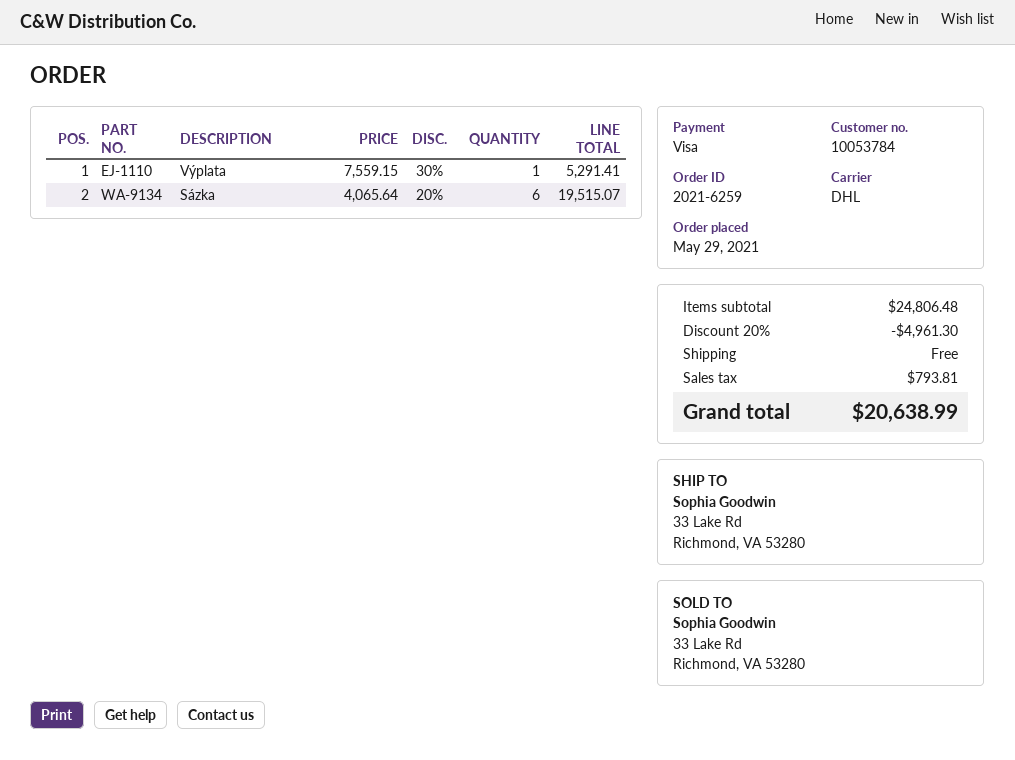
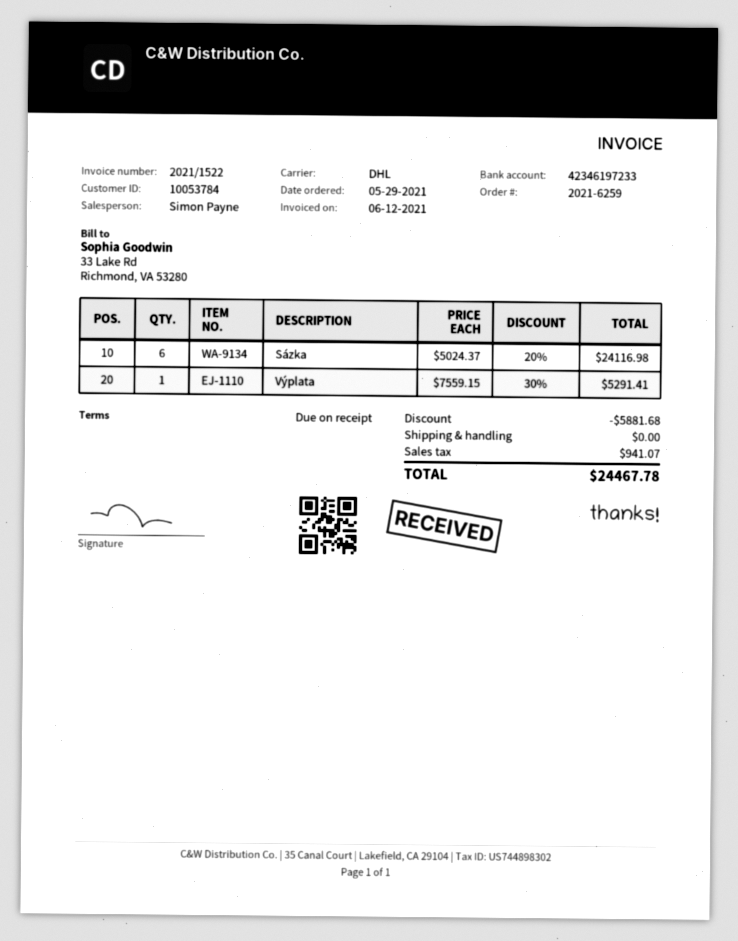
Sázka: 6 x 4065.64 - 20% = 19515.07 -> 6 x 5024.37 - 20% = 24116.98
discount: 4961.30 -> 5881.68
tax: 793.81 -> 941.07
total: 20638.99 -> 24467.78

